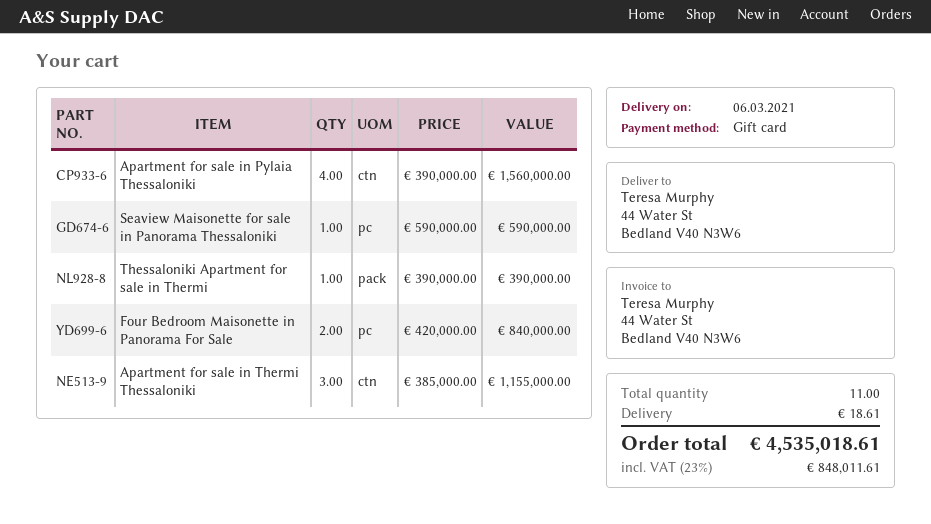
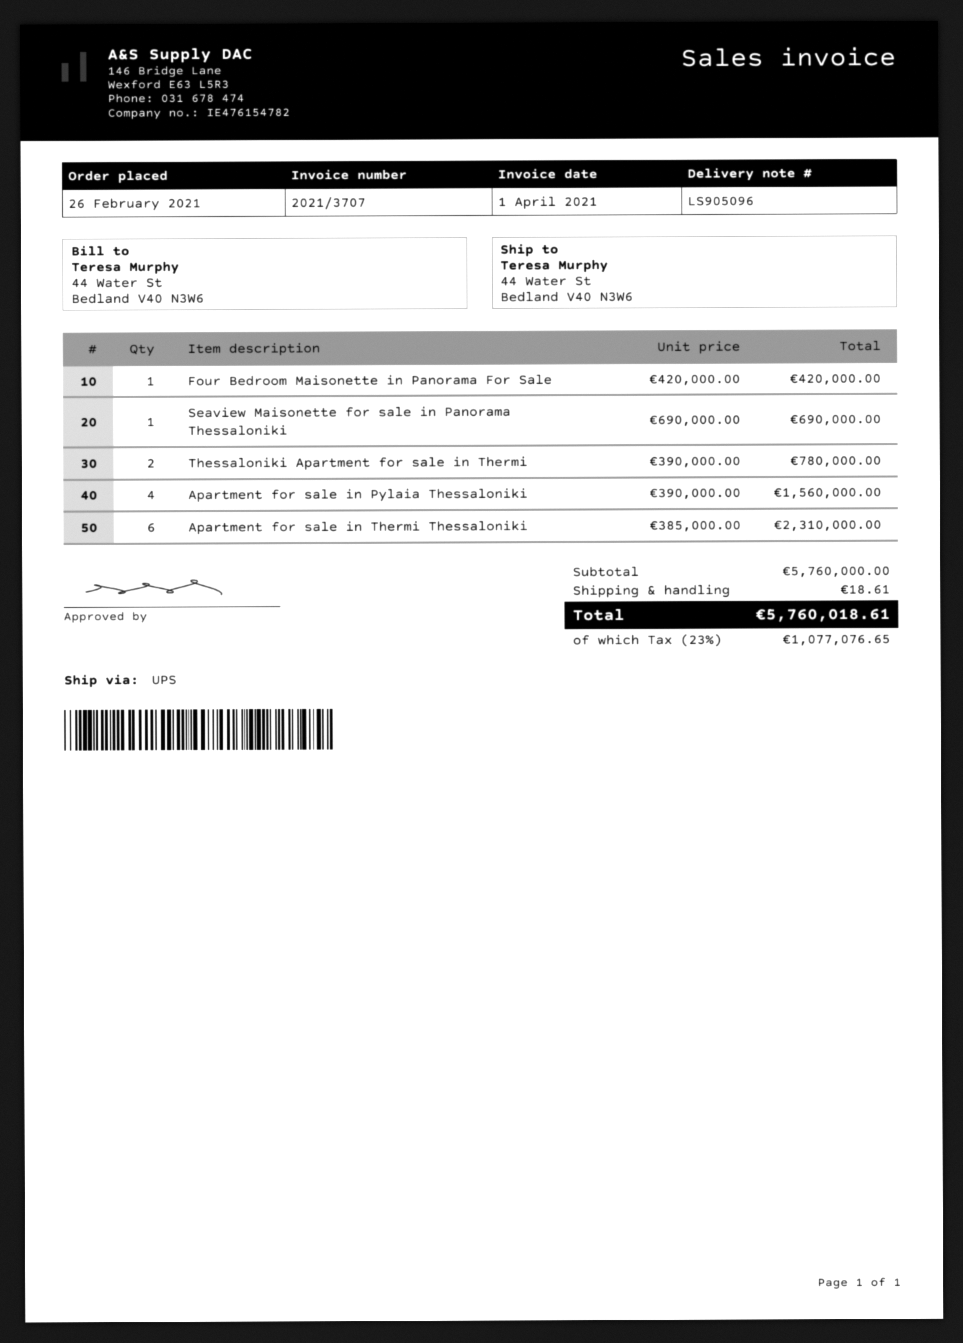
Seaview Maisonette for sale in Panorama Thessaloniki: 1 x 590000.00 = 590000.00 -> 1 x 690000.00 = 690000.00
Thessaloniki Apartment for sale in Thermi: 1 x 390000.00 = 390000.00 -> 2 x 390000.00 = 780000.00
Four Bedroom Maisonette in Panorama For Sale: 2 x 420000.00 = 840000.00 -> 1 x 420000.00 = 420000.00
Apartment for sale in Thermi Thessaloniki: 3 x 385000.00 = 1155000.00 -> 6 x 385000.00 = 2310000.00
tax: 23% = 848011.61 -> 23% = 1077076.65
total: 4535018.61 -> 5760018.61

